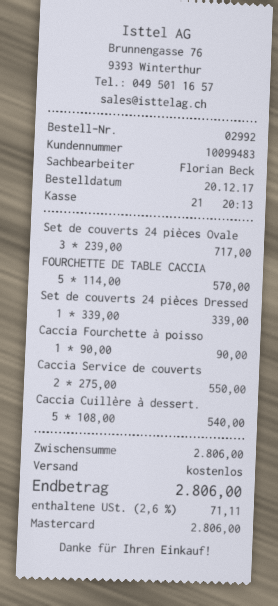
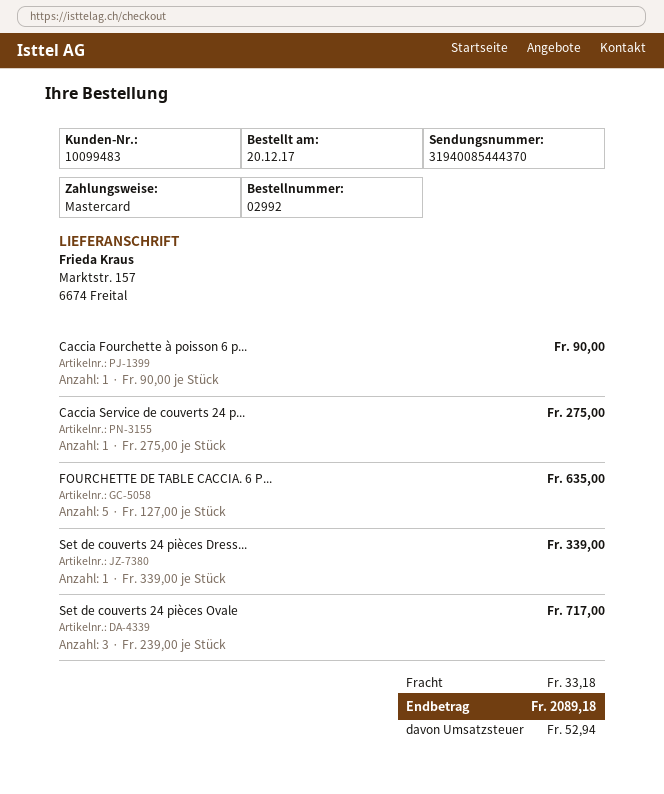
FOURCHETTE DE TABLE CACCIA: 5 x 114.00 = 570.00 -> 5 x 127.00 = 635.00
Caccia Service de couverts: 2 x 275.00 = 550.00 -> 1 x 275.00 = 275.00
Caccia Cuillère à dessert.: 5 x 108.00 = 540.00 -> none
shipping: 0.00 -> 33.18
tax: 71.11 -> 52.94
total: 2806.00 -> 2089.18

